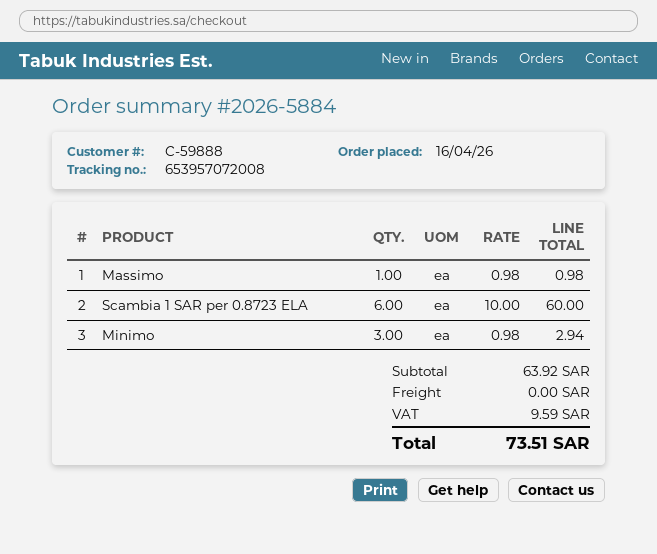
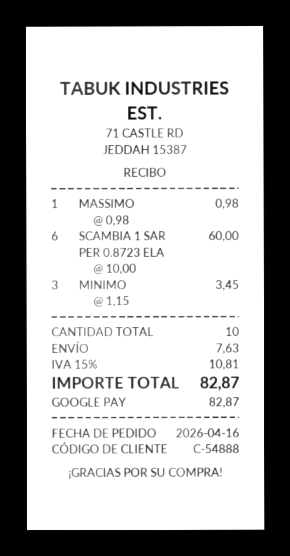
customer number: C-59888 -> C-54888
Minimo: 3 x 0.98 = 2.94 -> 3 x 1.15 = 3.45
shipping: 0.00 -> 7.63
tax: 9.59 -> 10.81
total: 73.51 -> 82.87

